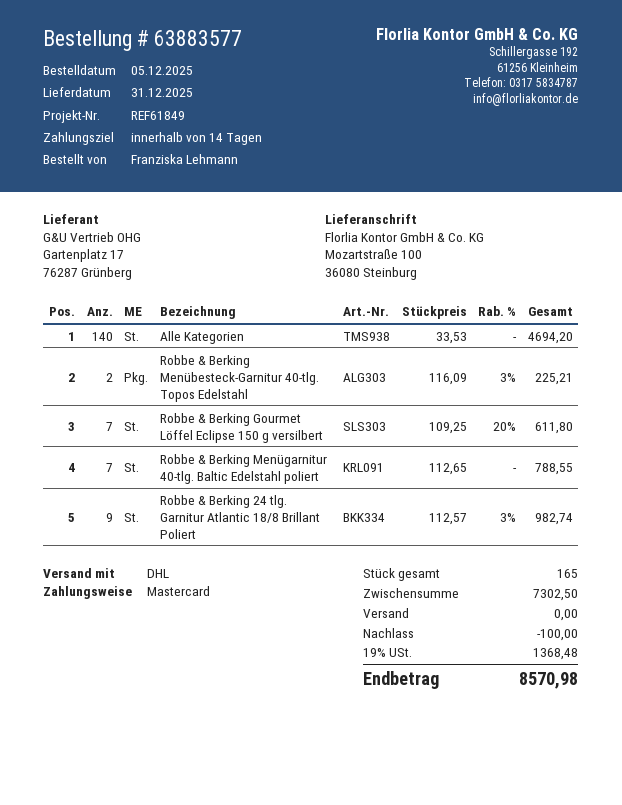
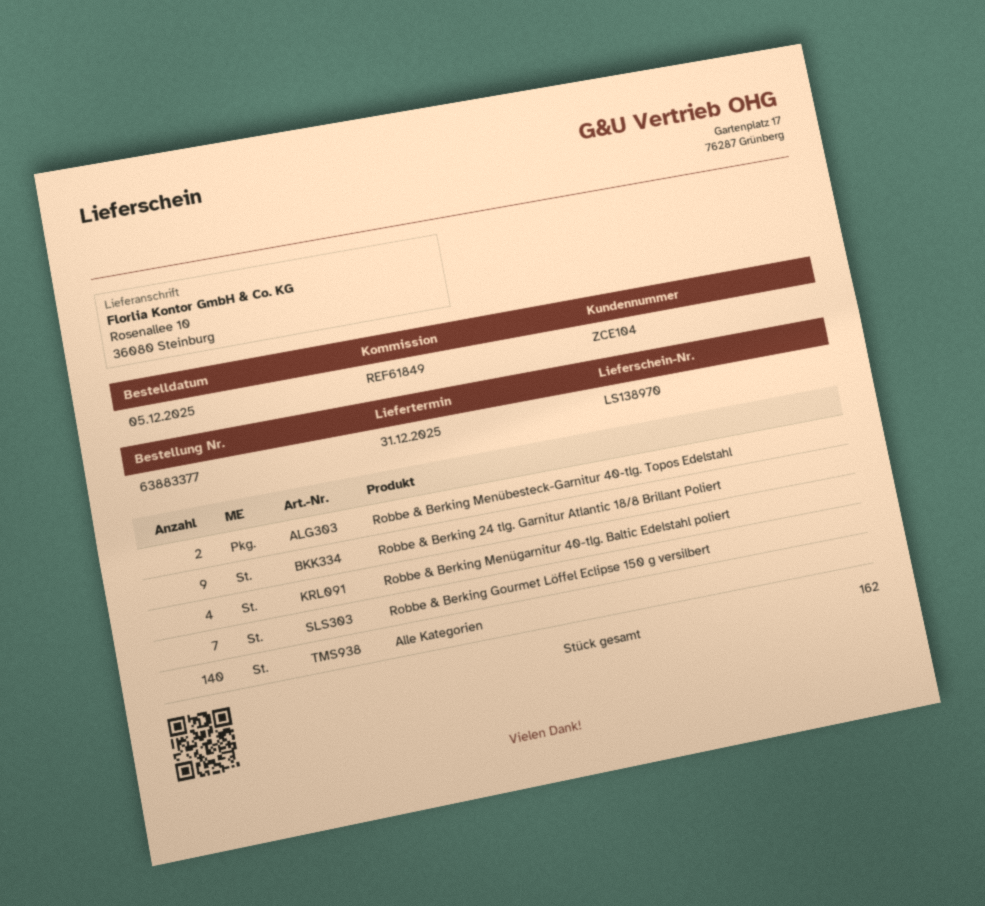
order number: 63883577 -> 63883377
ship to: Mozartstraße 100, 36080 Steinburg -> Rosenallee 10, 36080 Steinburg
Robbe & Berking Menügarnitur 40-tlg. Baltic Edelstahl poliert: 7 -> 4
total quantity: 165 -> 162

